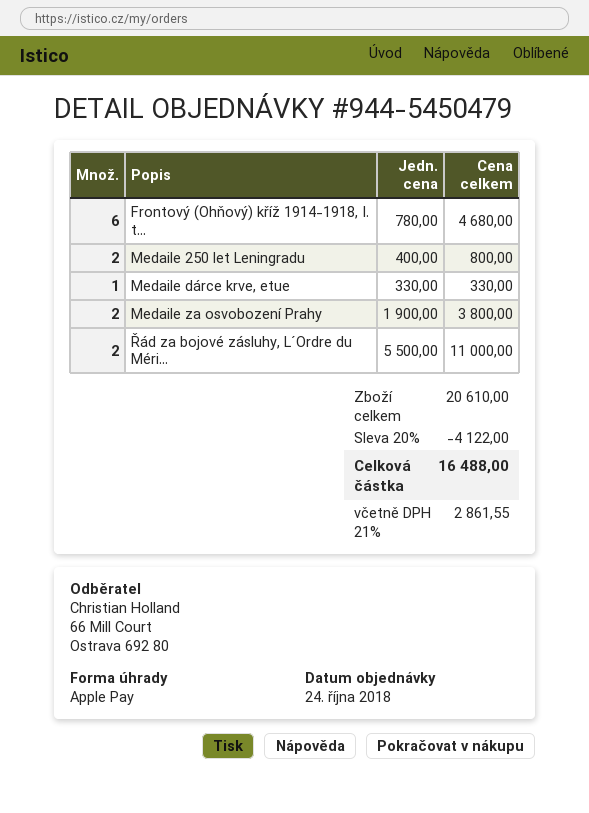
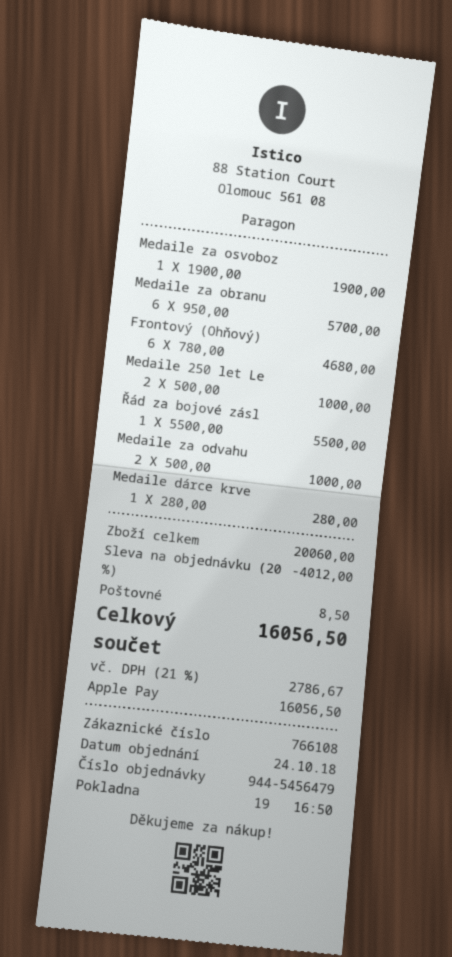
order number: 944-5450479 -> 944-5456479
Medaile 250 let Leningradu: 2 x 400.00 = 800.00 -> 2 x 500.00 = 1000.00
Medaile dárce krve, etue: 1 x 330.00 = 330.00 -> 1 x 280.00 = 280.00
Medaile za osvobození Prahy: 2 x 1900.00 = 3800.00 -> 1 x 1900.00 = 1900.00
Řád za bojové zásluhy, L´Ordre du Méri...: 2 x 5500.00 = 11000.00 -> 1 x 5500.00 = 5500.00
Medaile za obranu: none -> 6 x 950.00 = 5700.00
Medaile za odvahu: none -> 2 x 500.00 = 1000.00
subtotal: 20610.00 -> 20060.00
discount: 20% = 4122.00 -> 20% = 4012.00
shipping: none -> 8.50
tax: 21% = 2861.55 -> 21% = 2786.67
total: 16488.00 -> 16056.50

